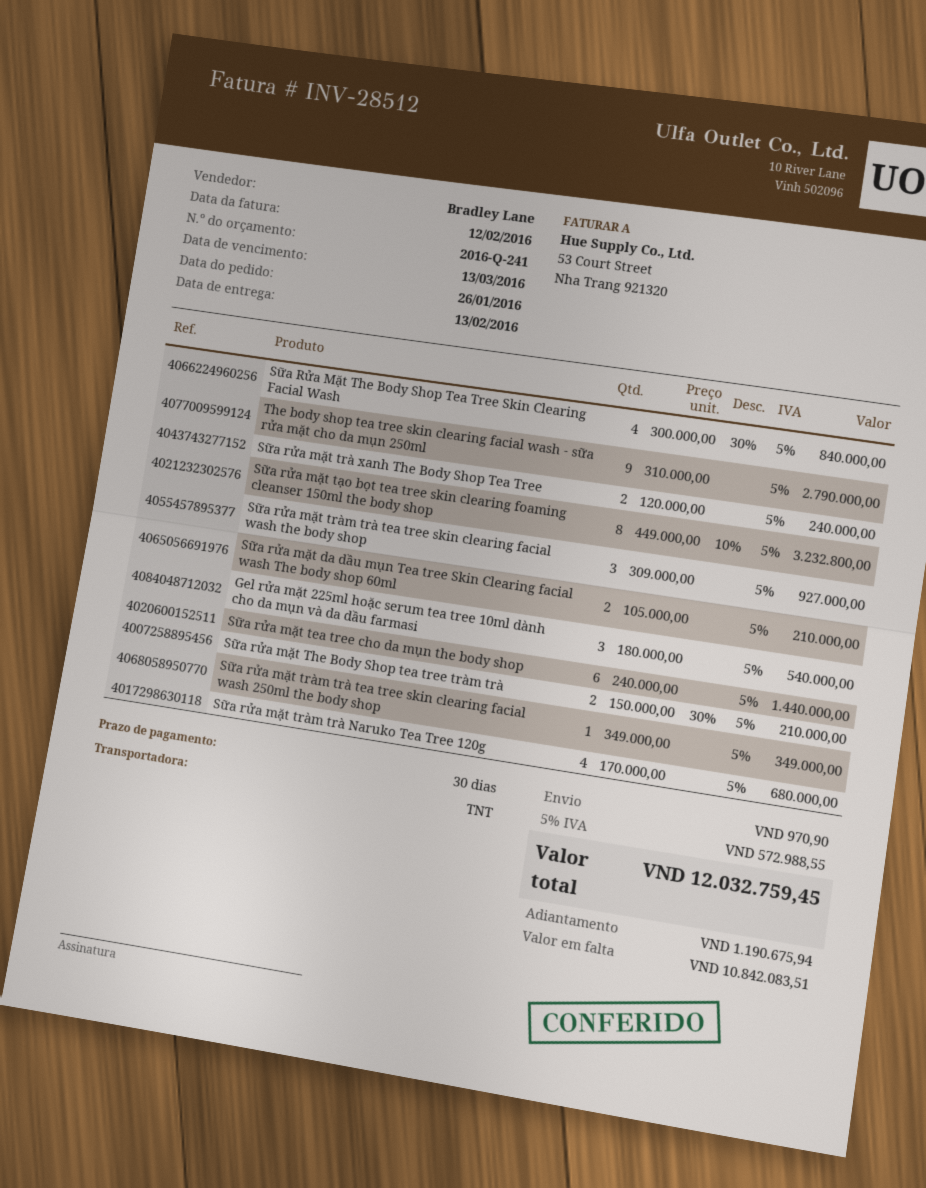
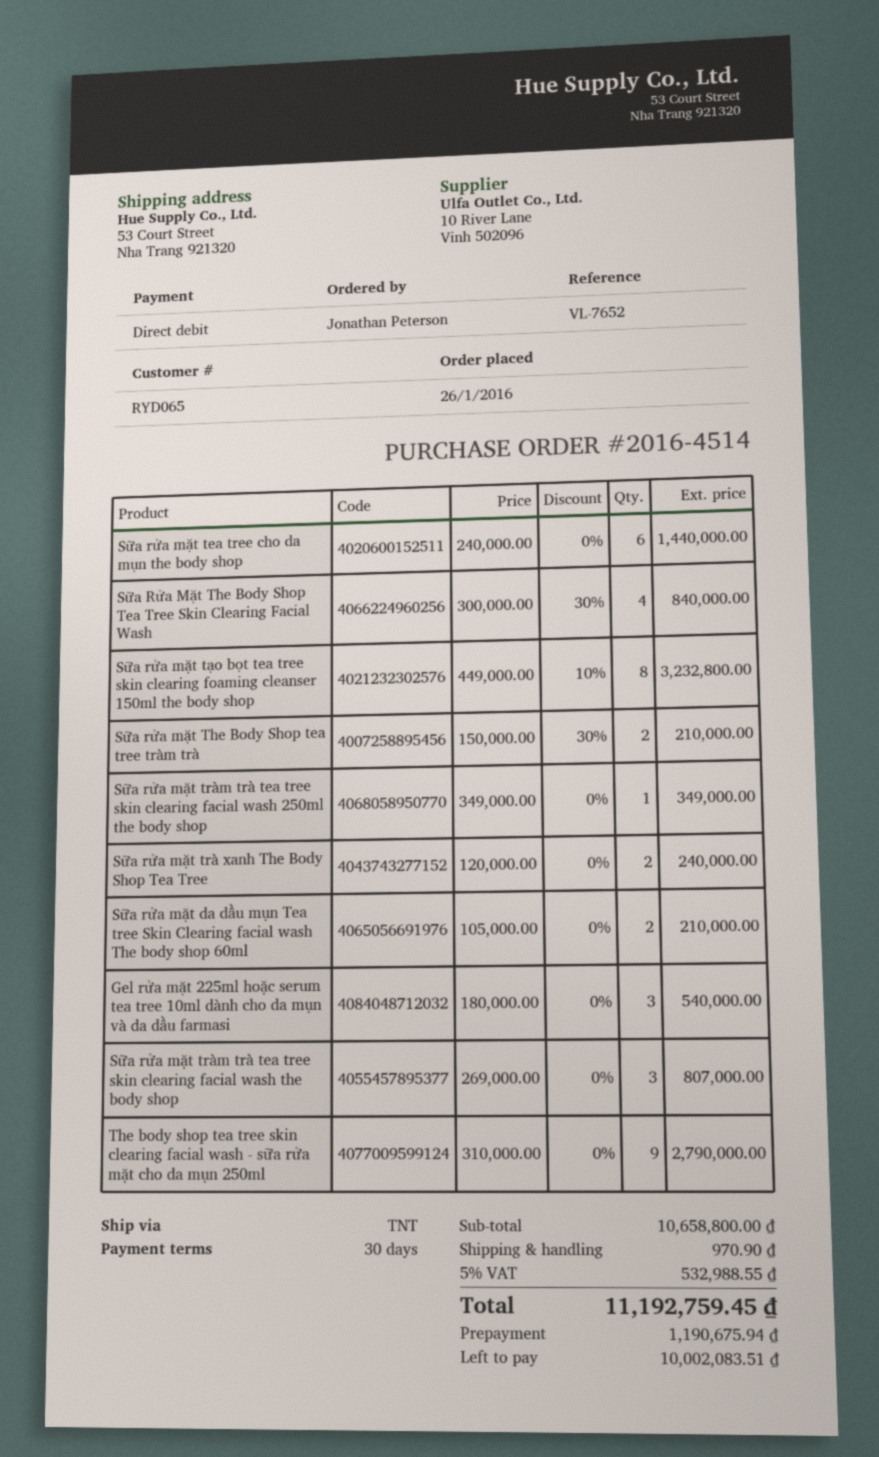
Sữa rửa mặt tràm trà tea tree skin clearing facial wash the body shop: 3 x 309000.00 = 927000.00 -> 3 x 269000.00 = 807000.00
Sữa rửa mặt tràm trà Naruko Tea Tree 120g: 4 x 170000.00 = 680000.00 -> none
tax: 5% = 572988.55 -> 5% = 532988.55
total: 12032759.45 -> 11192759.45
balance: 10842083.51 -> 10002083.51

